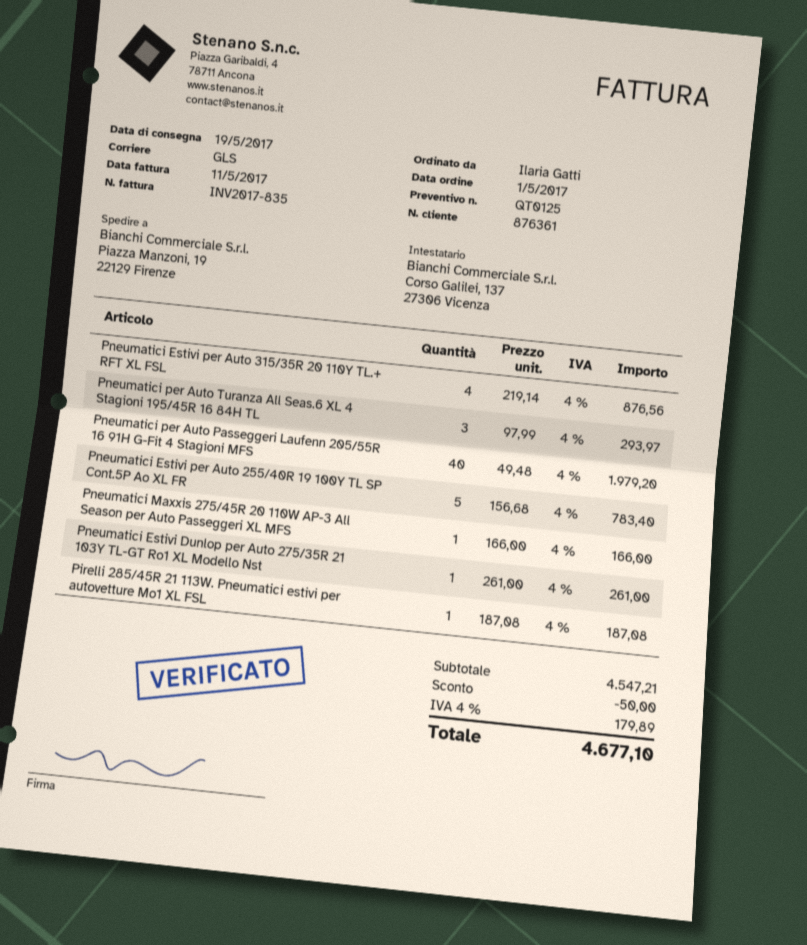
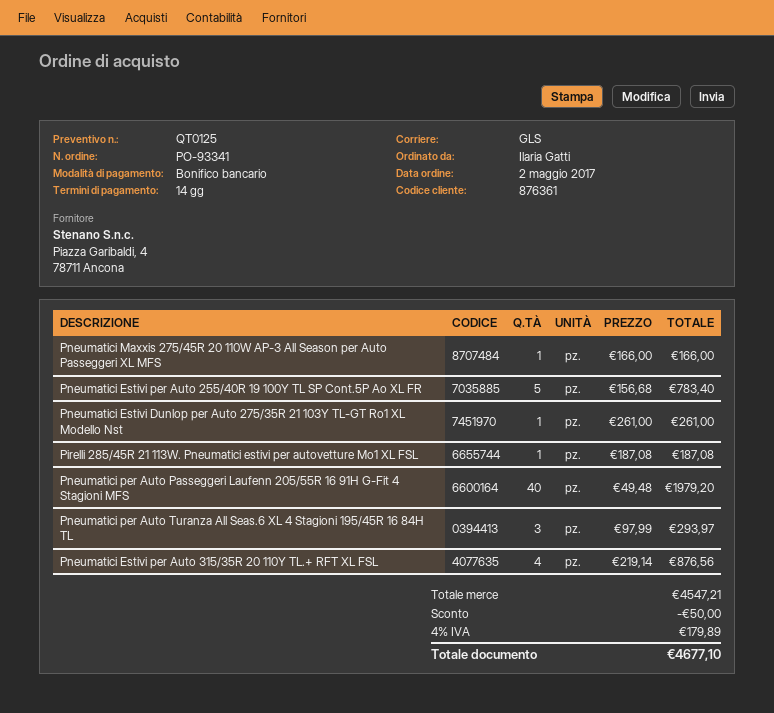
order date: 2017-05-01 -> 2017-05-02

